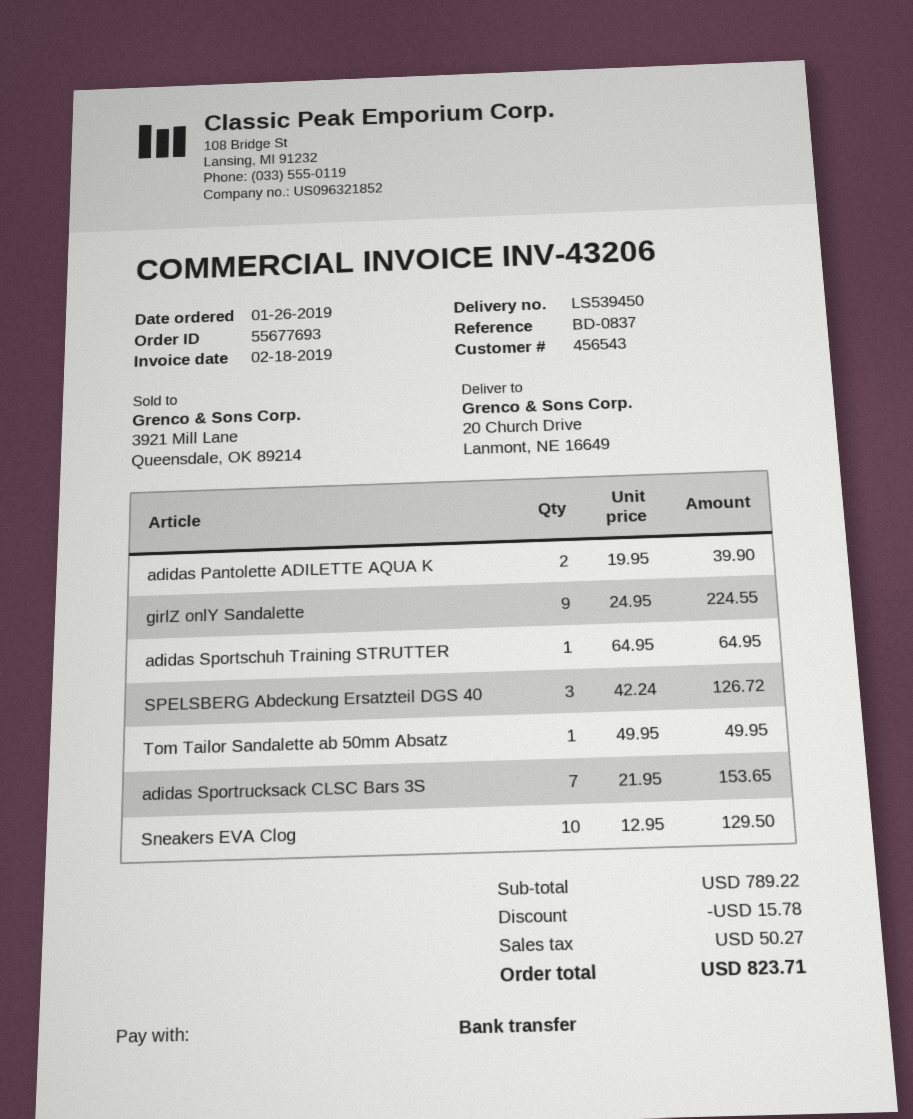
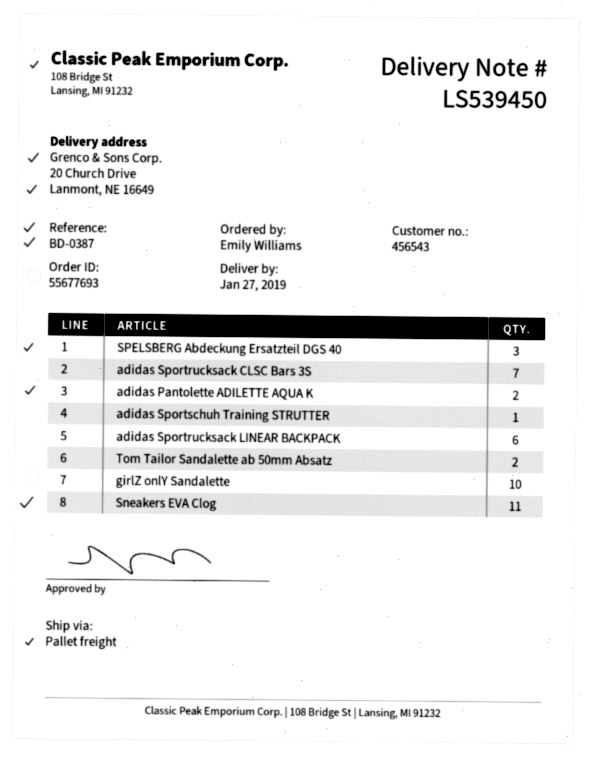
reference: BD-0837 -> BD-0387
girlZ onlY Sandalette: 9 -> 10
Tom Tailor Sandalette ab 50mm Absatz: 1 -> 2
Sneakers EVA Clog: 10 -> 11
adidas Sportrucksack LINEAR BACKPACK: none -> 6

